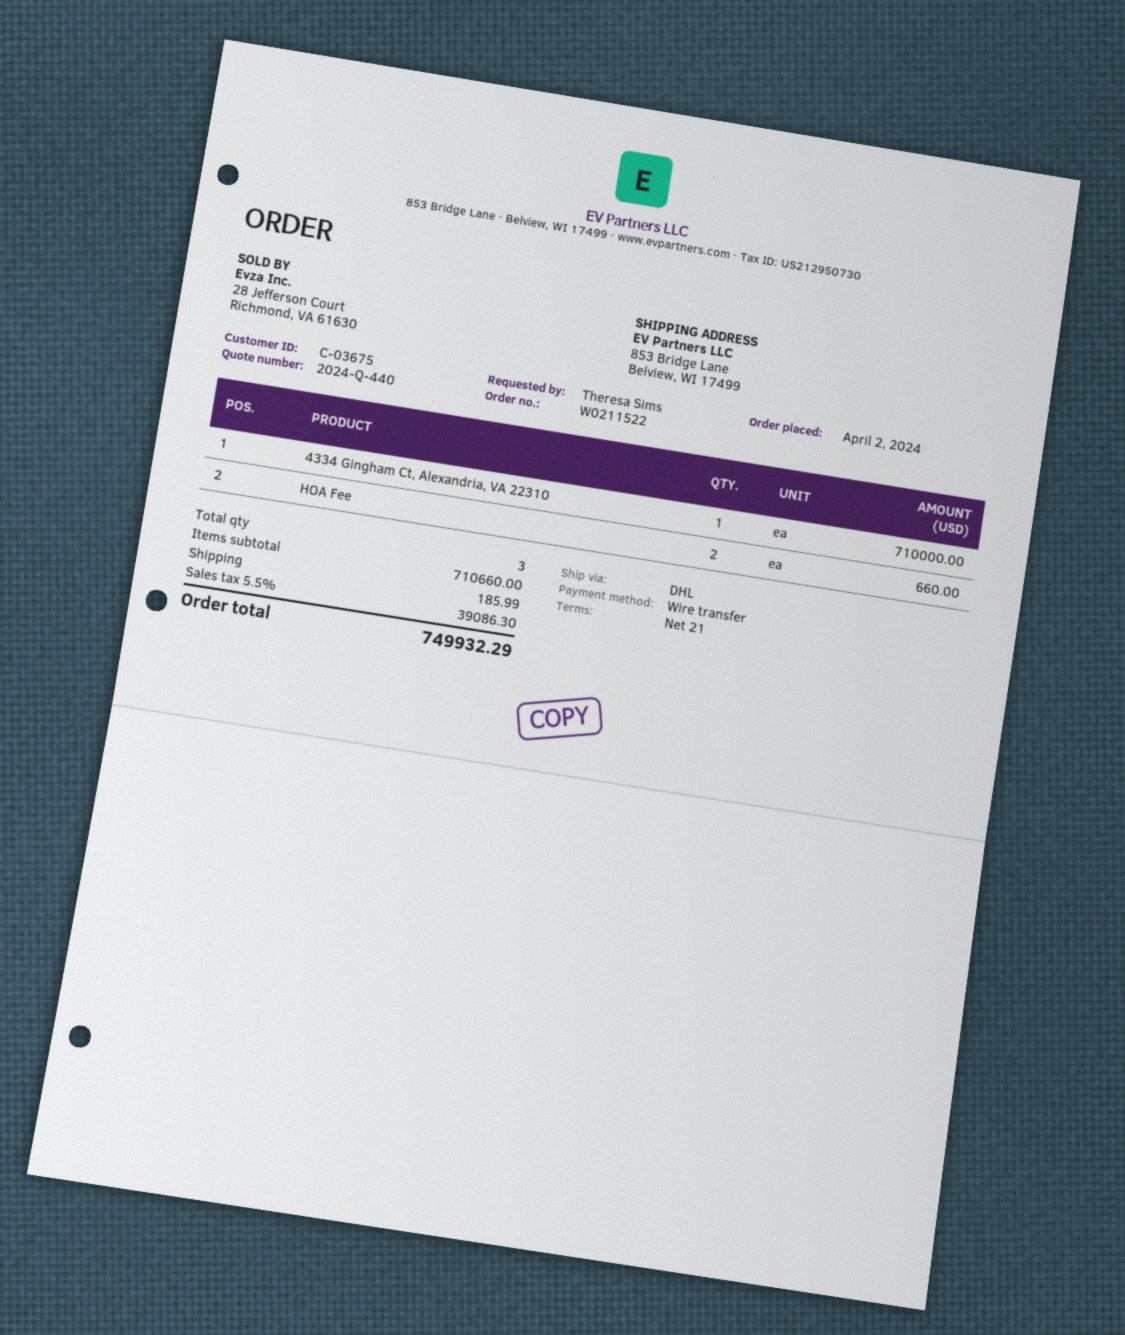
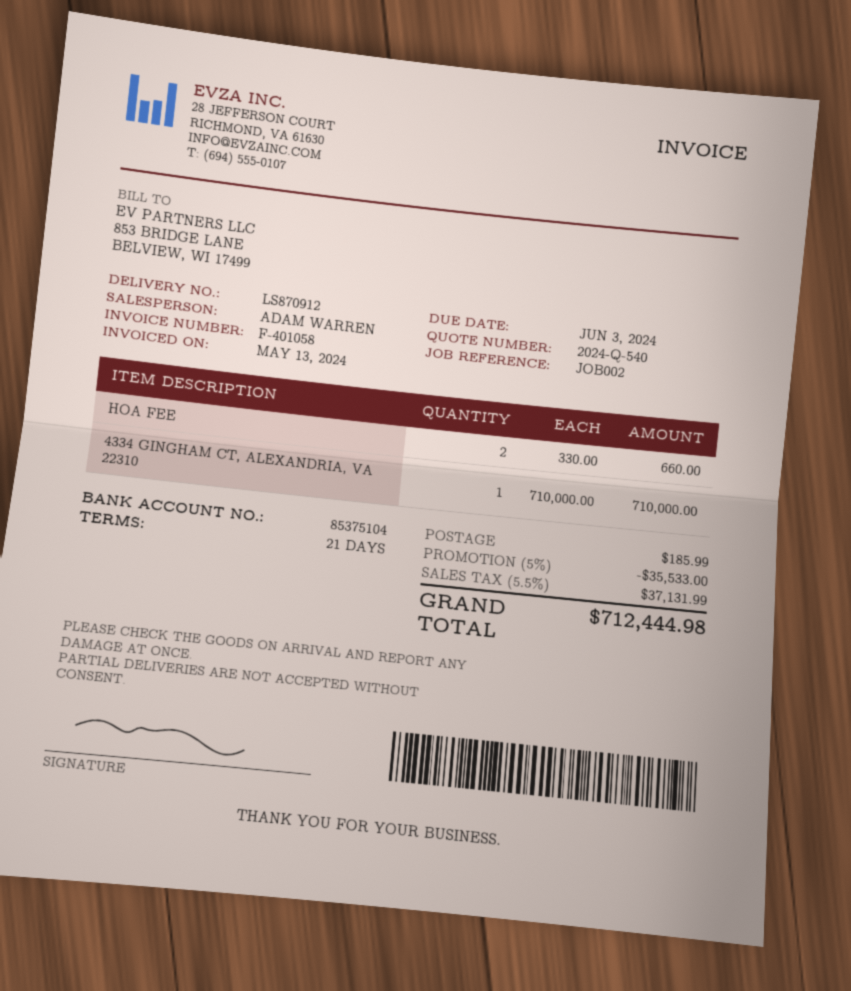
quote number: 2024-Q-440 -> 2024-Q-540
discount: none -> 5% = 35533.00
tax: 5.5% = 39086.30 -> 5.5% = 37131.99
total: 749932.29 -> 712444.98

